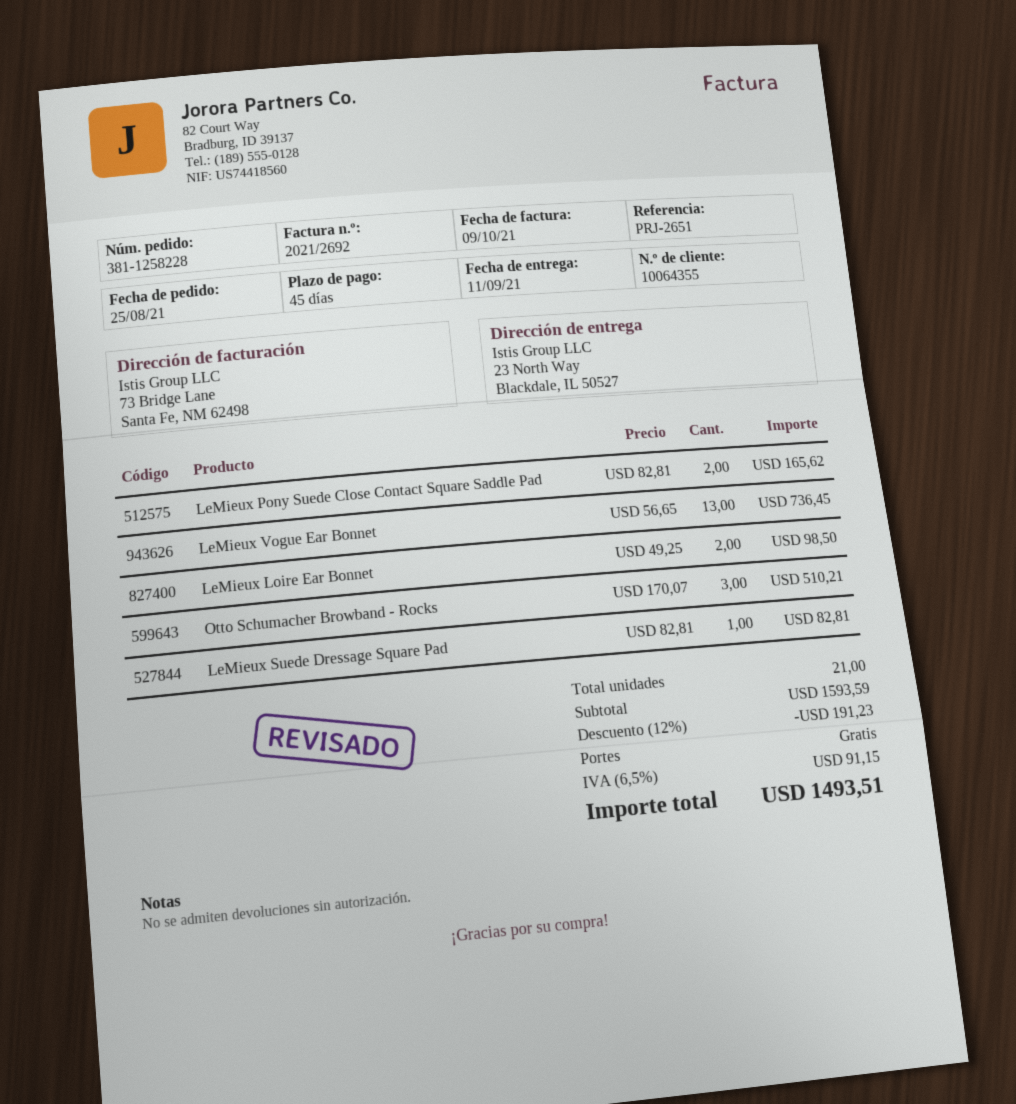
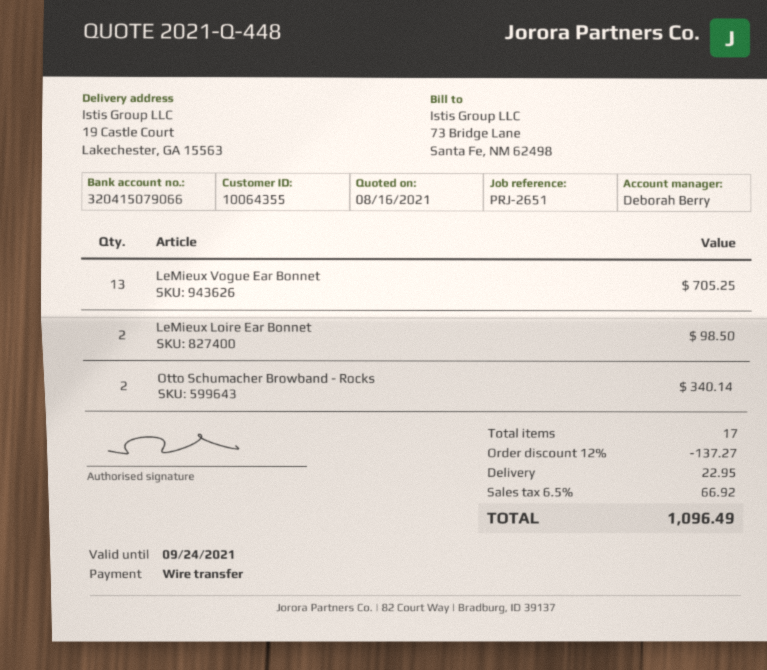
ship to: 23 North Way, Blackdale, IL 50527 -> 19 Castle Court, Lakechester, GA 15563
LeMieux Pony Suede Close Contact Square Saddle Pad: 2 for 165.62 -> none
LeMieux Vogue Ear Bonnet: 13 for 736.45 -> 13 for 705.25
Otto Schumacher Browband - Rocks: 3 for 510.21 -> 2 for 340.14
LeMieux Suede Dressage Square Pad: 1 for 82.81 -> none
total quantity: 21 -> 17
discount: 12% = 191.23 -> 12% = 137.27
shipping: 0.00 -> 22.95
tax: 6.5% = 91.15 -> 6.5% = 66.92
total: 1493.51 -> 1096.49

